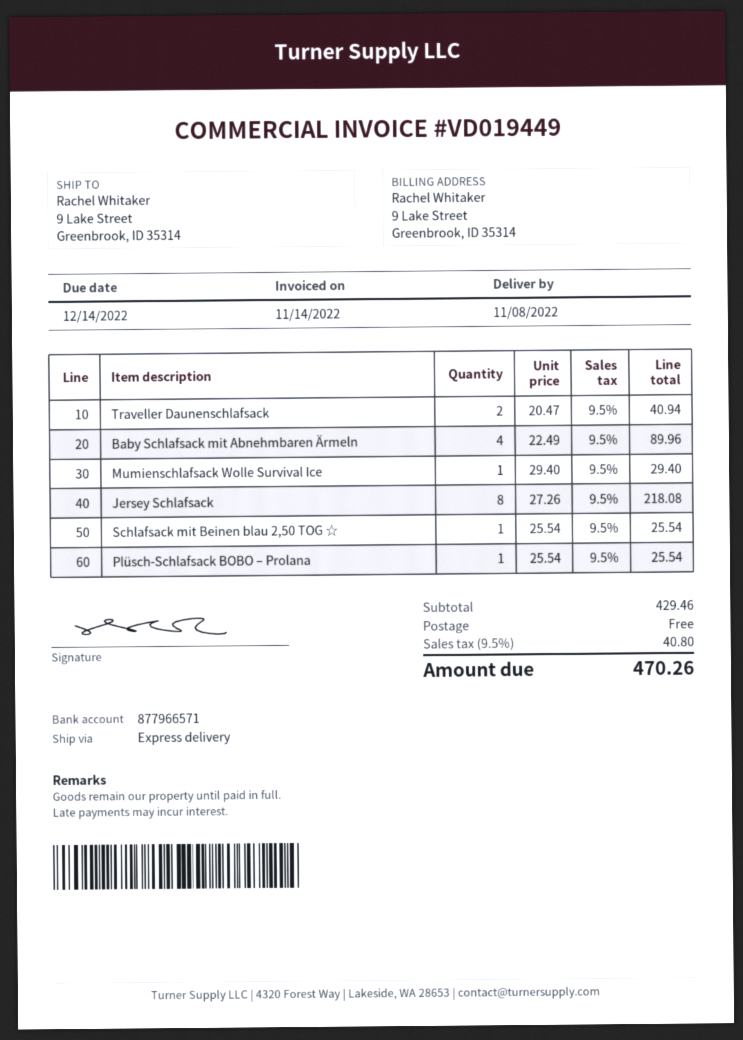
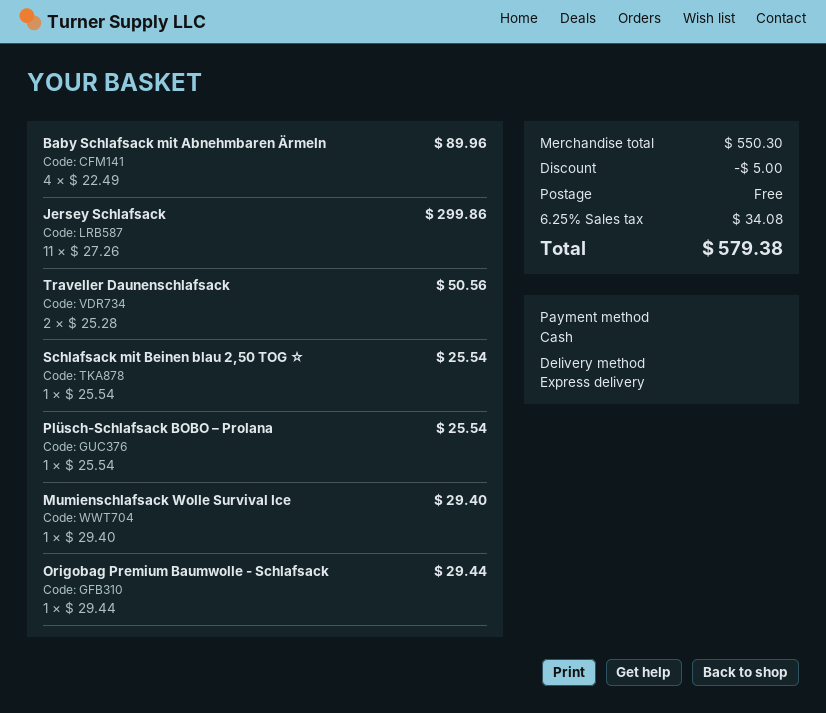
Traveller Daunenschlafsack: 2 x 20.47 = 40.94 -> 2 x 25.28 = 50.56
Jersey Schlafsack: 8 x 27.26 = 218.08 -> 11 x 27.26 = 299.86
Origobag Premium Baumwolle - Schlafsack: none -> 1 x 29.44 = 29.44
subtotal: 429.46 -> 550.30
discount: none -> 5.00
tax: 9.5% = 40.80 -> 6.25% = 34.08
total: 470.26 -> 579.38

